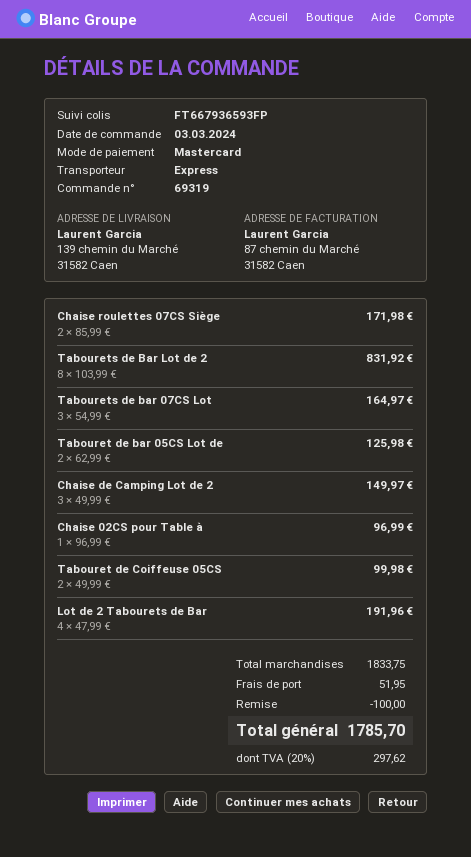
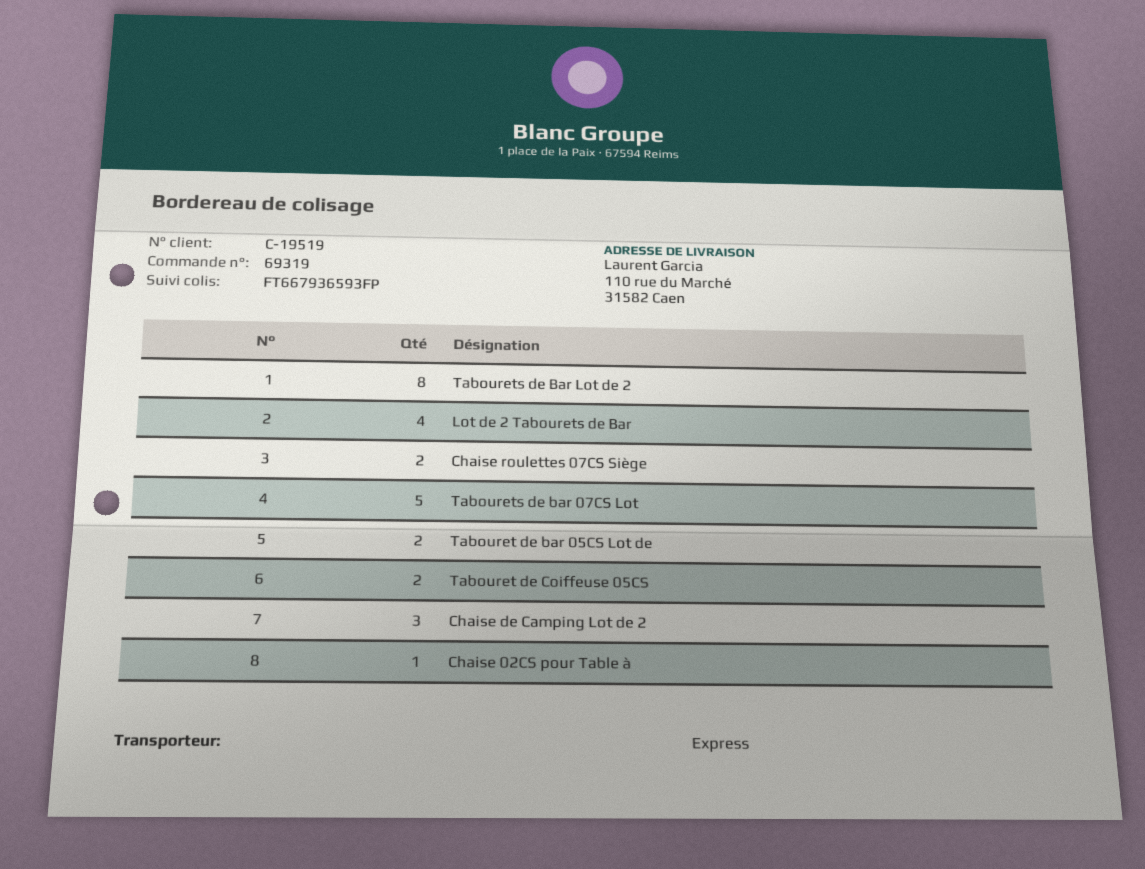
ship to: 139 chemin du Marché, 31582 Caen -> 110 rue du Marché, 31582 Caen
Tabourets de bar 07CS Lot: 3 -> 5

